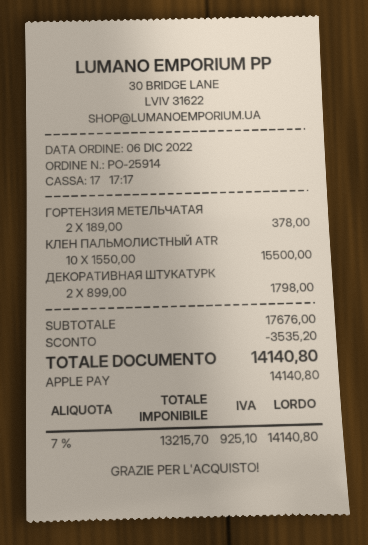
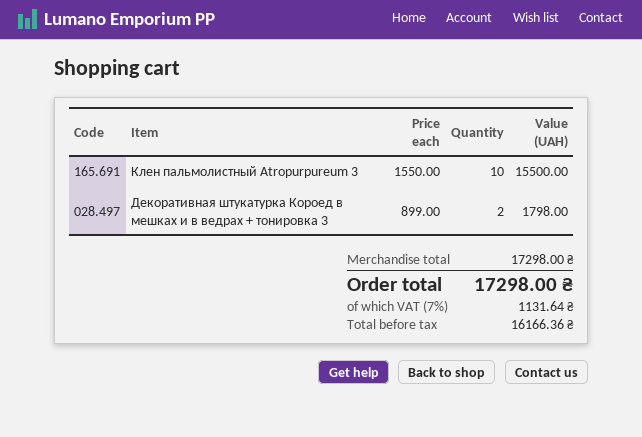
ГОРТЕНЗИЯ МЕТЕЛЬЧАТАЯ: 2 x 189.00 = 378.00 -> none
subtotal: 17676.00 -> 17298.00
discount: 3535.20 -> none
net: 13215.70 -> 16166.36
tax: 7% = 925.10 -> 7% = 1131.64
total: 14140.80 -> 17298.00

